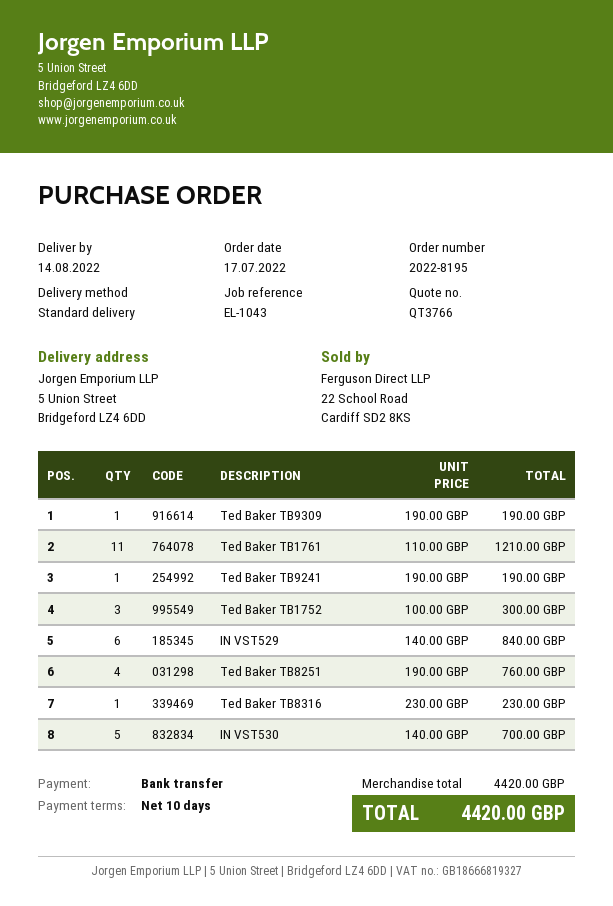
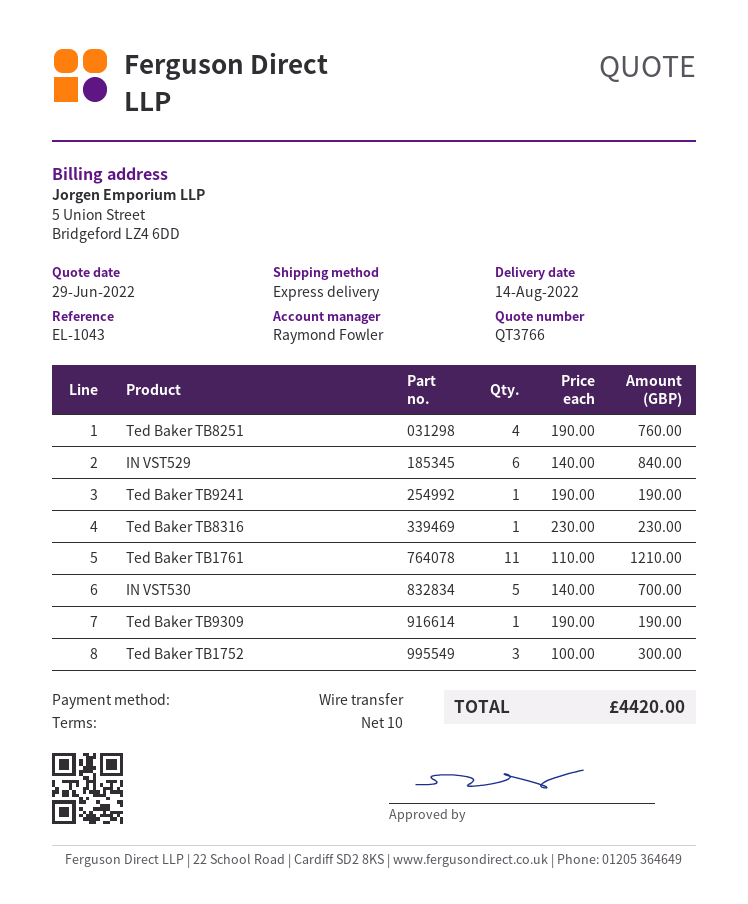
shipping method: standard -> express

